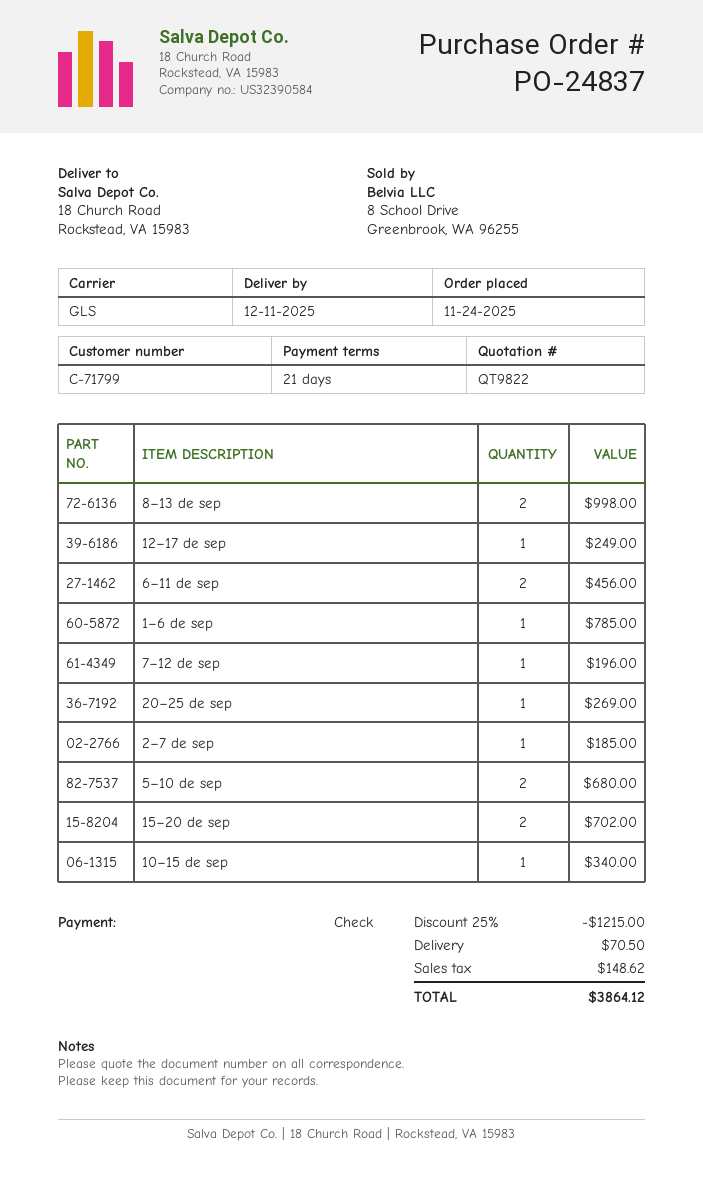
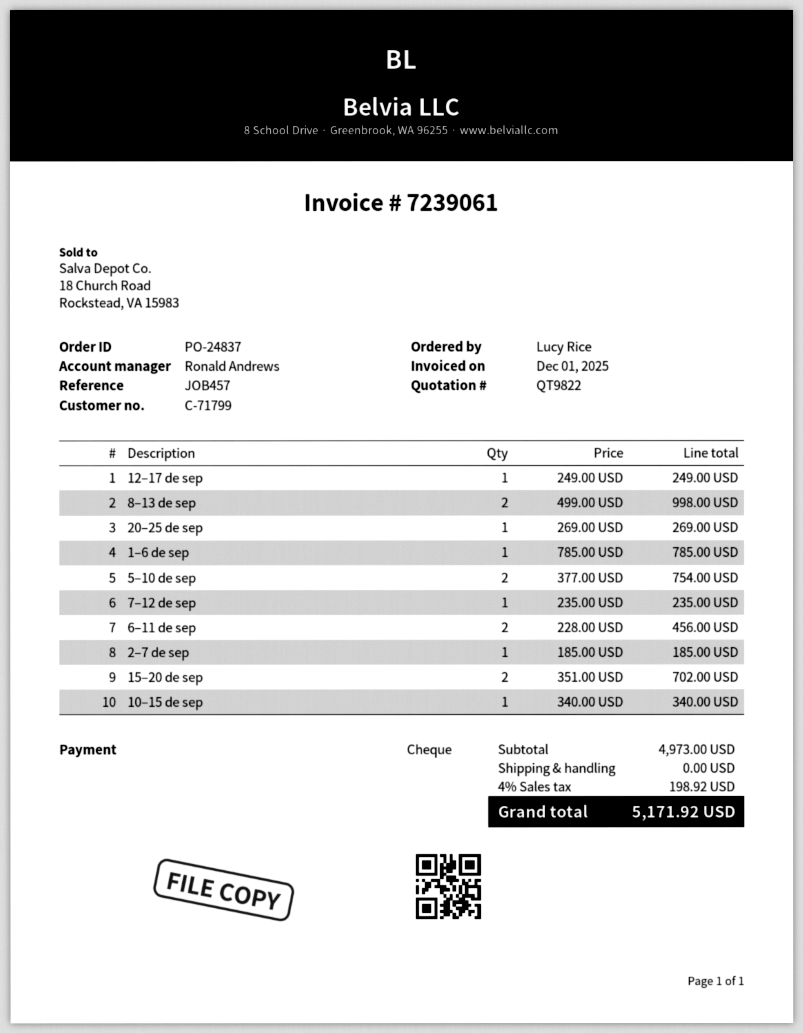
7–12 de sep: 1 for 196.00 -> 1 for 235.00
5–10 de sep: 2 for 680.00 -> 2 for 754.00
discount: 25% = 1215.00 -> none
shipping: 70.50 -> 0.00
tax: 148.62 -> 198.92
total: 3864.12 -> 5171.92

